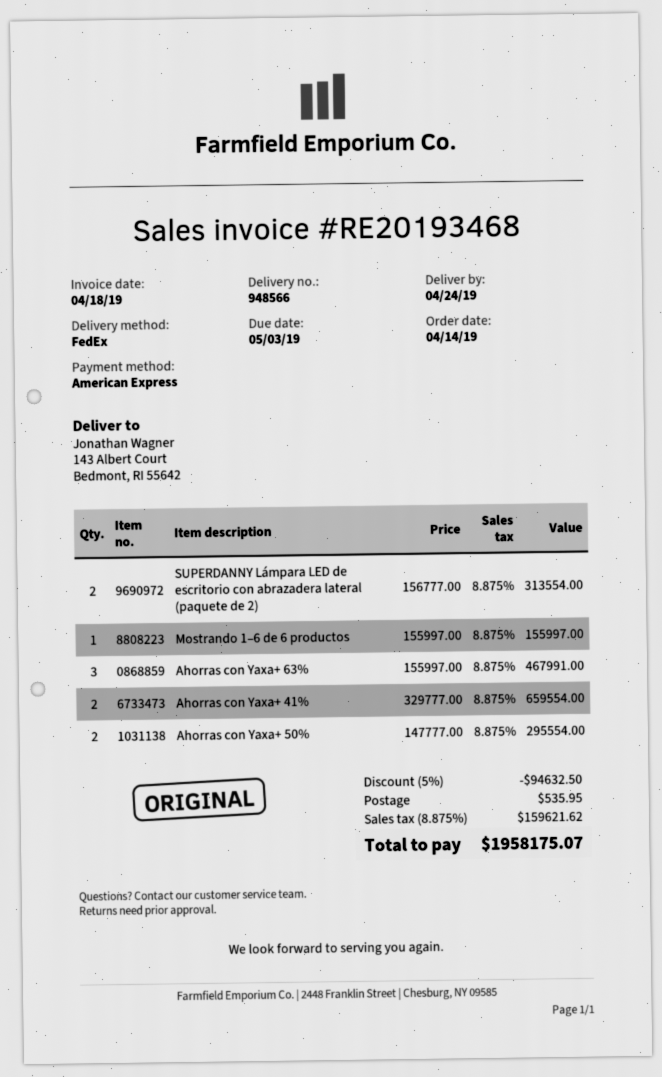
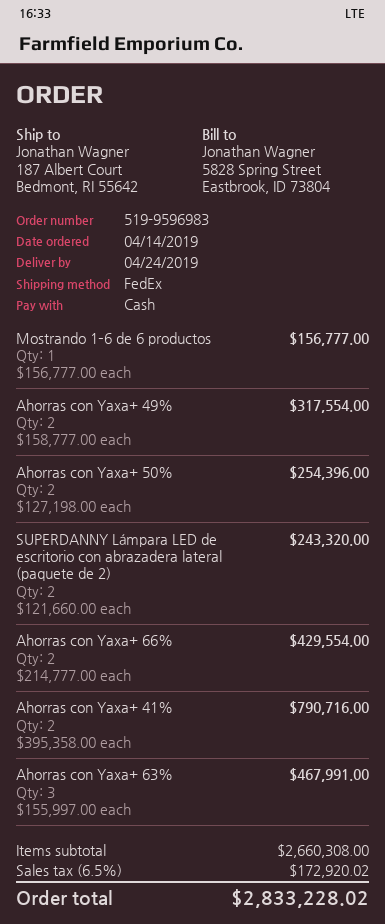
payment method: American Express -> cash
ship to: 143 Albert Court, Bedmont, RI 55642 -> 187 Albert Court, Bedmont, RI 55642
SUPERDANNY Lámpara LED de escritorio con abrazadera lateral (paquete de 2): 2 x 156777.00 = 313554.00 -> 2 x 121660.00 = 243320.00
Mostrando 1–6 de 6 productos: 1 x 155997.00 = 155997.00 -> 1 x 156777.00 = 156777.00
Ahorras con Yaxa+ 41%: 2 x 329777.00 = 659554.00 -> 2 x 395358.00 = 790716.00
Ahorras con Yaxa+ 50%: 2 x 147777.00 = 295554.00 -> 2 x 127198.00 = 254396.00
Ahorras con Yaxa+ 49%: none -> 2 x 158777.00 = 317554.00
Ahorras con Yaxa+ 66%: none -> 2 x 214777.00 = 429554.00
discount: 5% = 94632.50 -> none
shipping: 535.95 -> none
tax: 8.875% = 159621.62 -> 6.5% = 172920.02
total: 1958175.07 -> 2833228.02

